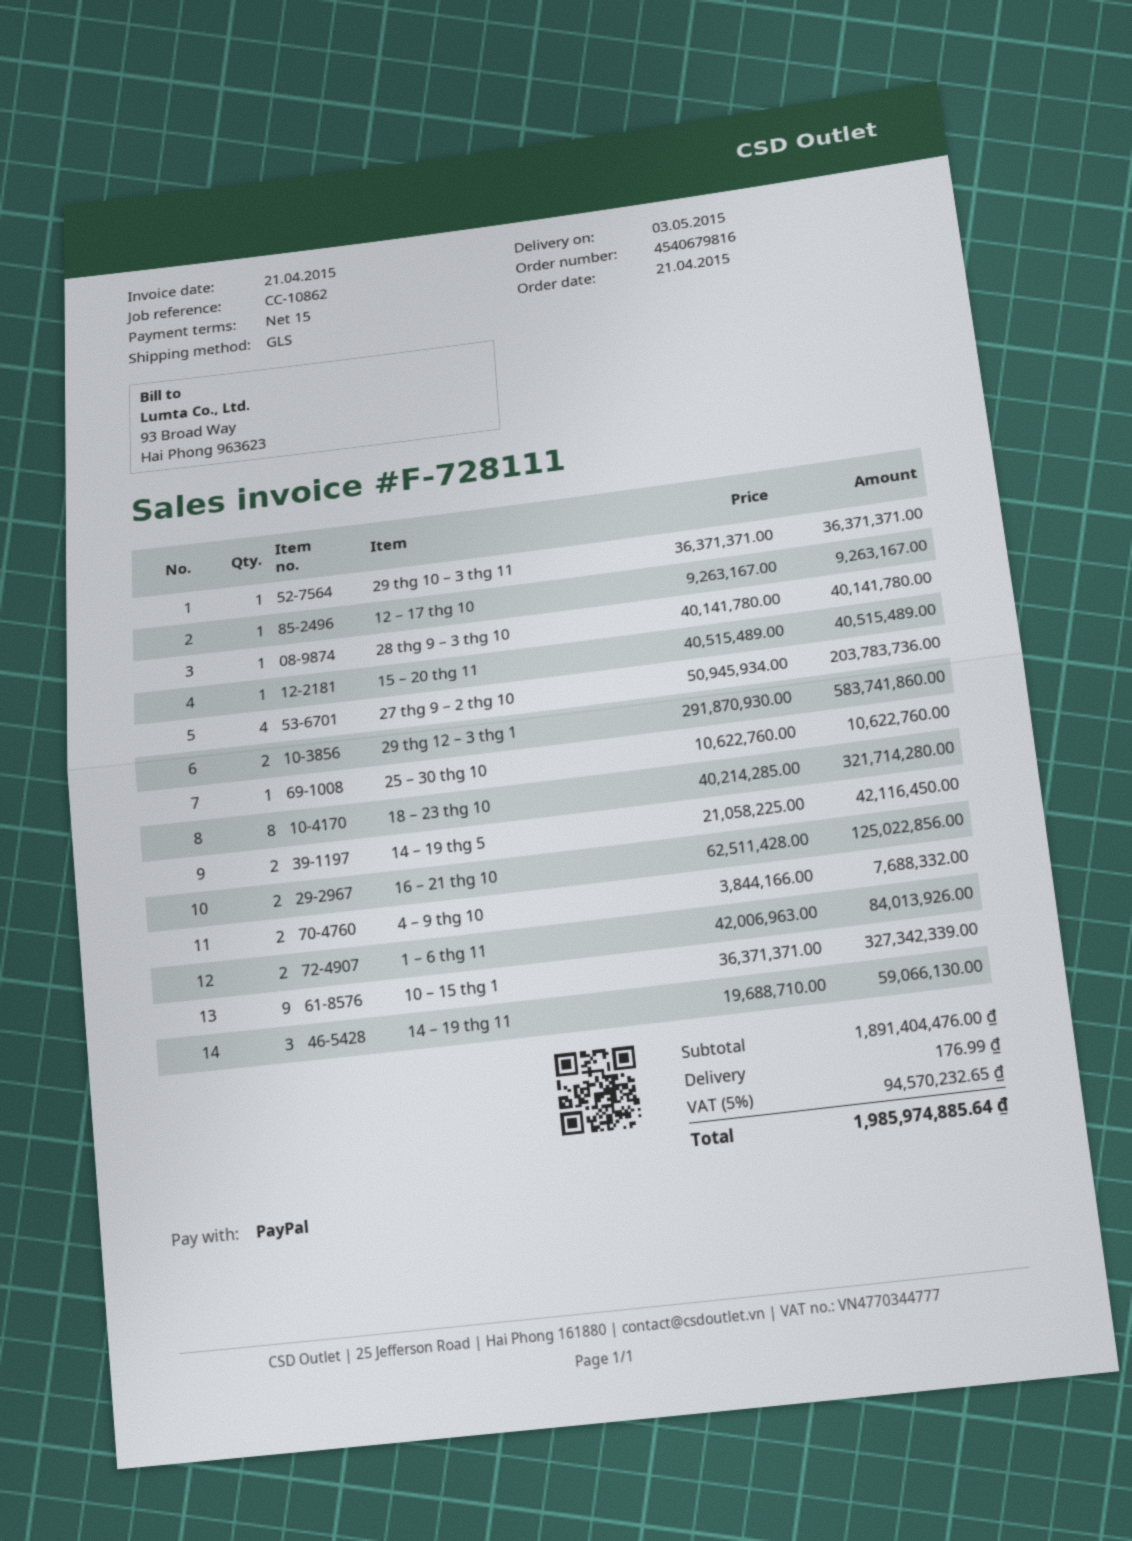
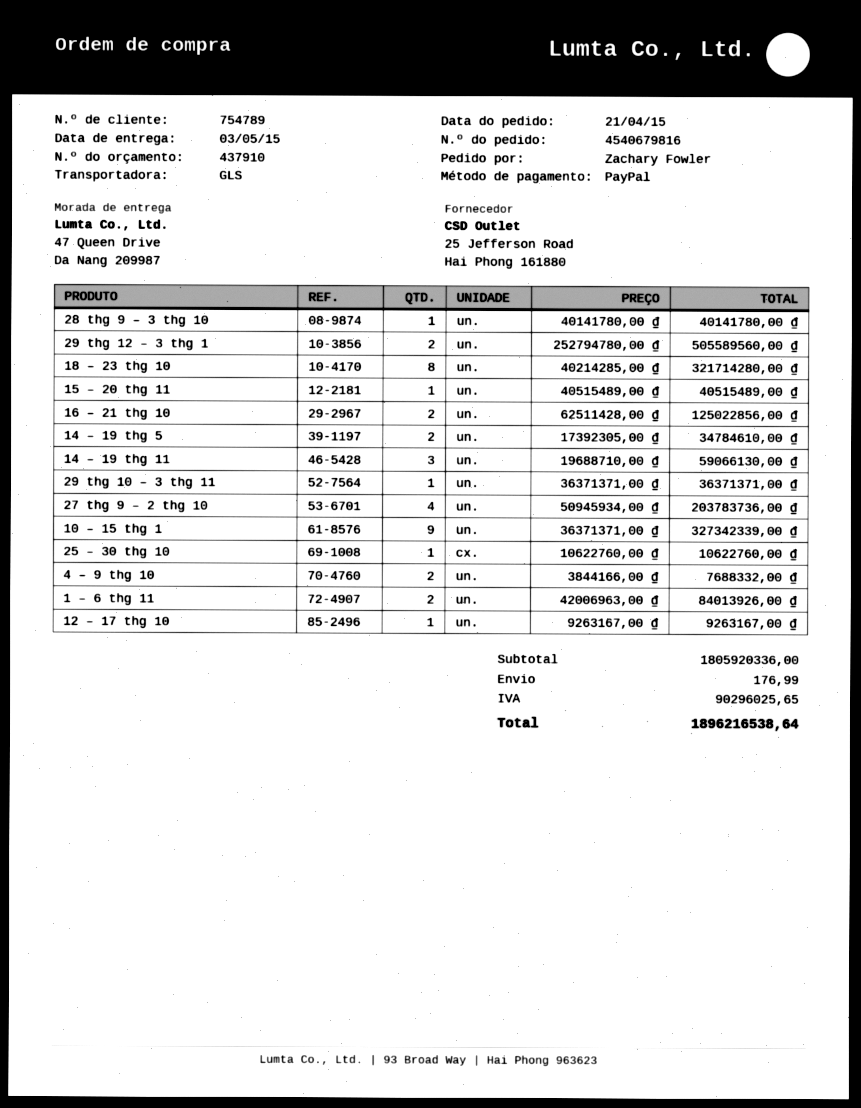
29 thg 12 – 3 thg 1: 2 x 291870930.00 = 583741860.00 -> 2 x 252794780.00 = 505589560.00
14 – 19 thg 5: 2 x 21058225.00 = 42116450.00 -> 2 x 17392305.00 = 34784610.00
subtotal: 1891404476.00 -> 1805920336.00
tax: 94570232.65 -> 90296025.65
total: 1985974885.64 -> 1896216538.64

